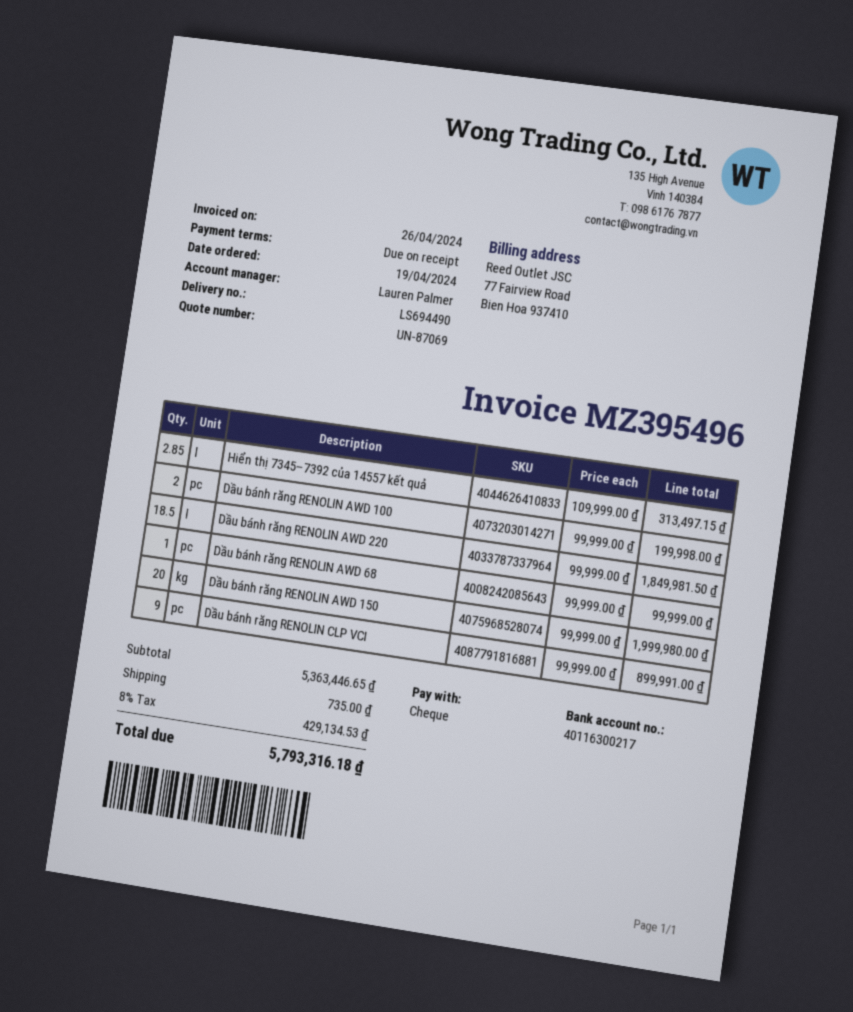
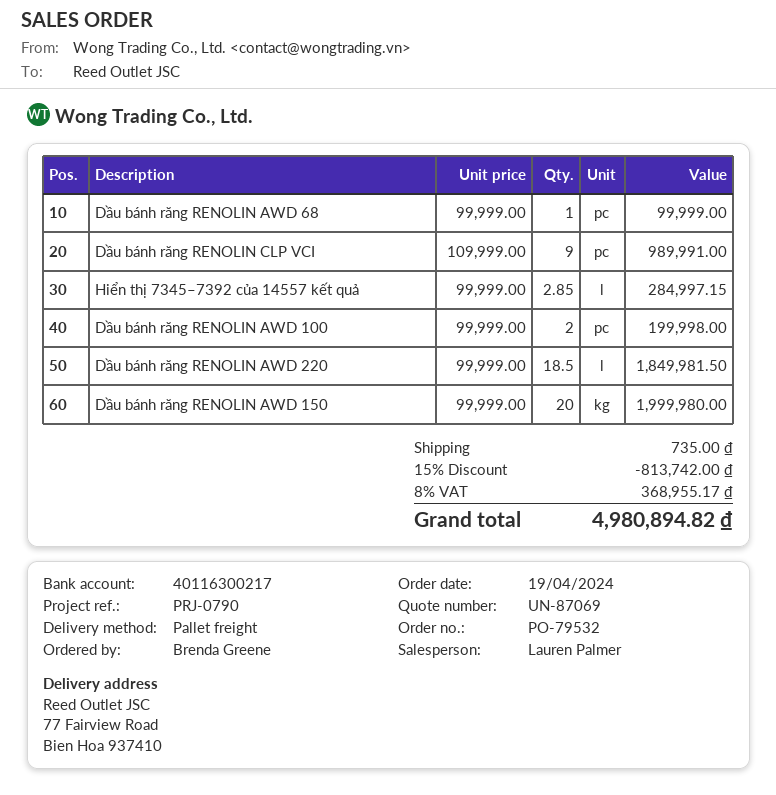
Hiển thị 7345–7392 của 14557 kết quả: 2.85 x 109999.00 = 313497.15 -> 2.85 x 99999.00 = 284997.15
Dầu bánh răng RENOLIN CLP VCI: 9 x 99999.00 = 899991.00 -> 9 x 109999.00 = 989991.00
discount: none -> 15% = 813742.00
tax: 8% = 429134.53 -> 8% = 368955.17
total: 5793316.18 -> 4980894.82

